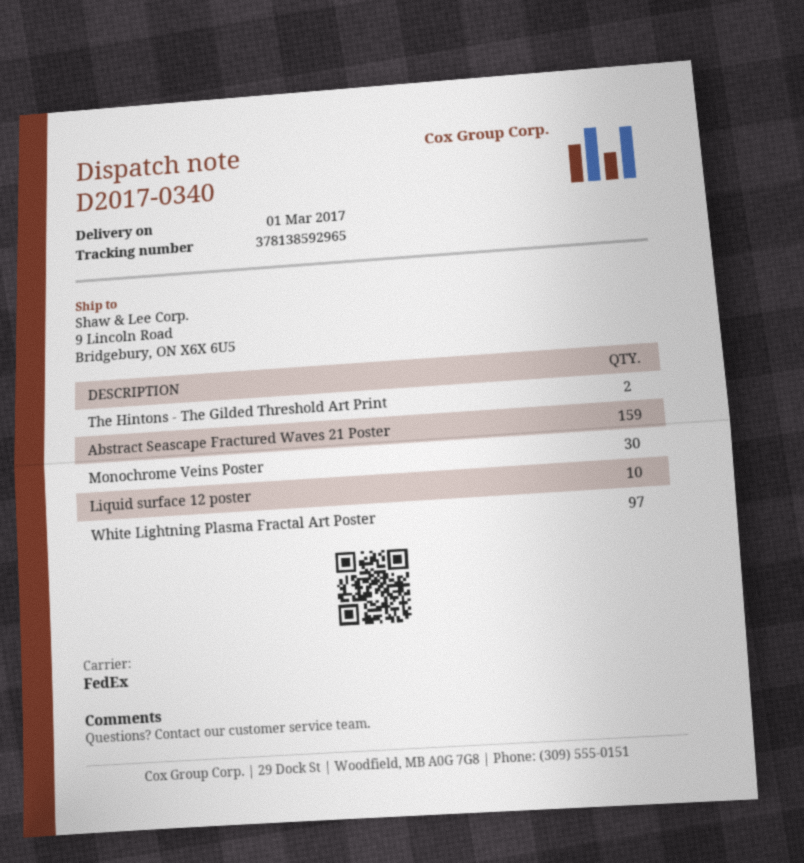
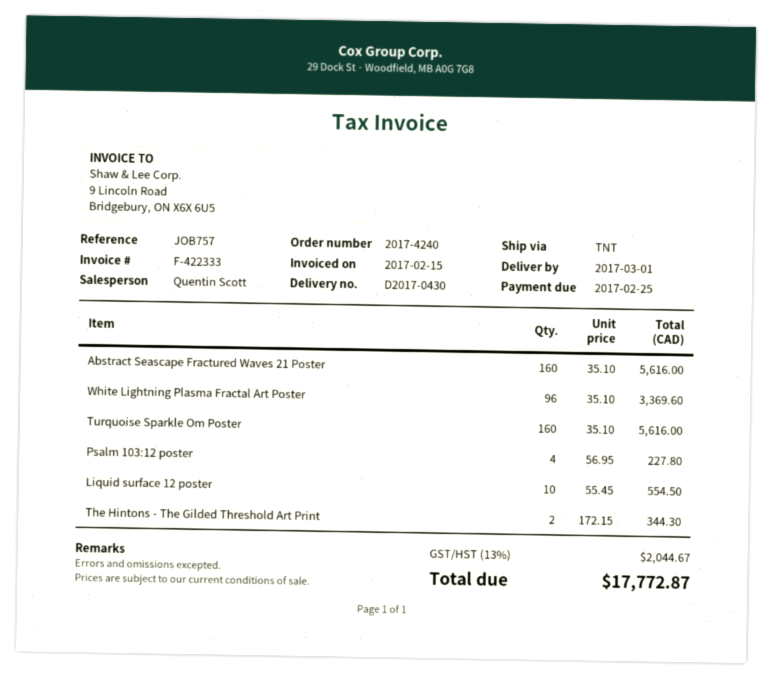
delivery note number: D2017-0340 -> D2017-0430
shipping method: FedEx -> TNT
Abstract Seascape Fractured Waves 21 Poster: 159 -> 160
Monochrome Veins Poster: 30 -> none
White Lightning Plasma Fractal Art Poster: 97 -> 96
Turquoise Sparkle Om Poster: none -> 160
Psalm 103:12 poster: none -> 4

